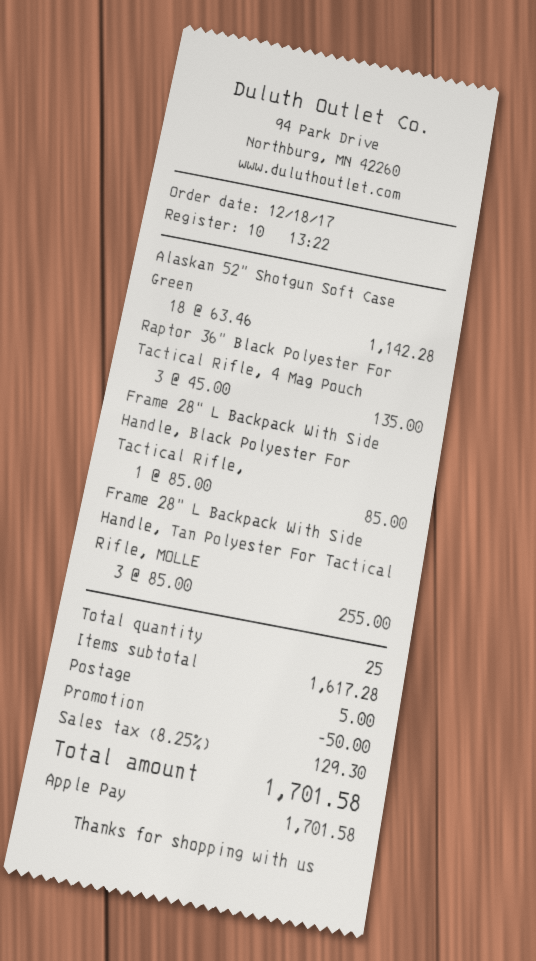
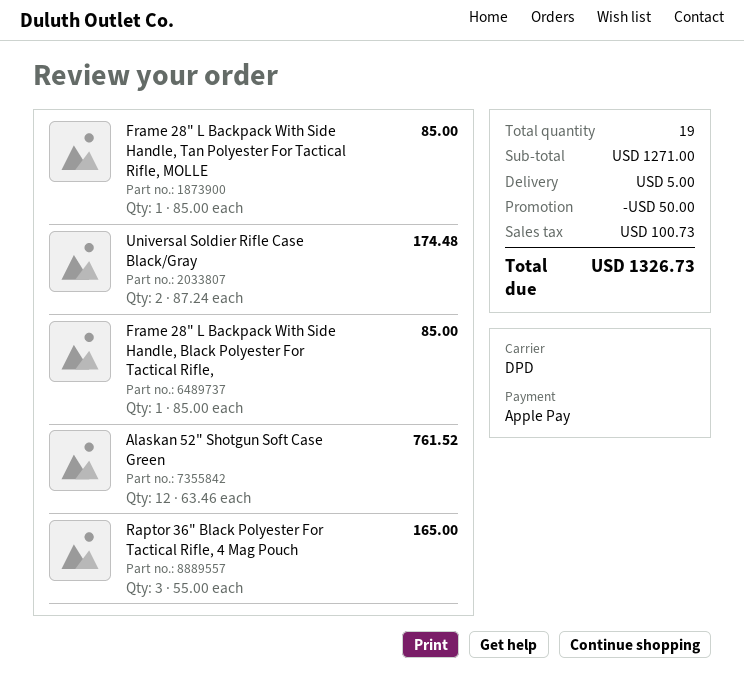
Alaskan 52" Shotgun Soft Case Green: 18 x 63.46 = 1142.28 -> 12 x 63.46 = 761.52
Raptor 36" Black Polyester For Tactical Rifle, 4 Mag Pouch: 3 x 45.00 = 135.00 -> 3 x 55.00 = 165.00
Frame 28" L Backpack With Side Handle, Tan Polyester For Tactical Rifle, MOLLE: 3 x 85.00 = 255.00 -> 1 x 85.00 = 85.00
Universal Soldier Rifle Case Black/Gray: none -> 2 x 87.24 = 174.48
total quantity: 25 -> 19
subtotal: 1617.28 -> 1271.00
tax: 129.30 -> 100.73
total: 1701.58 -> 1326.73

